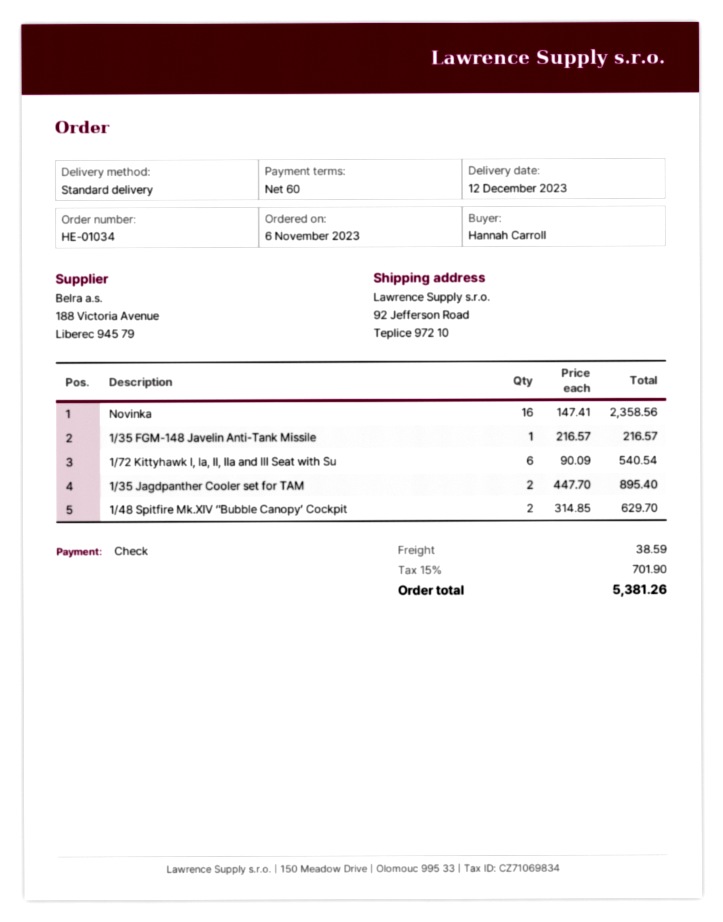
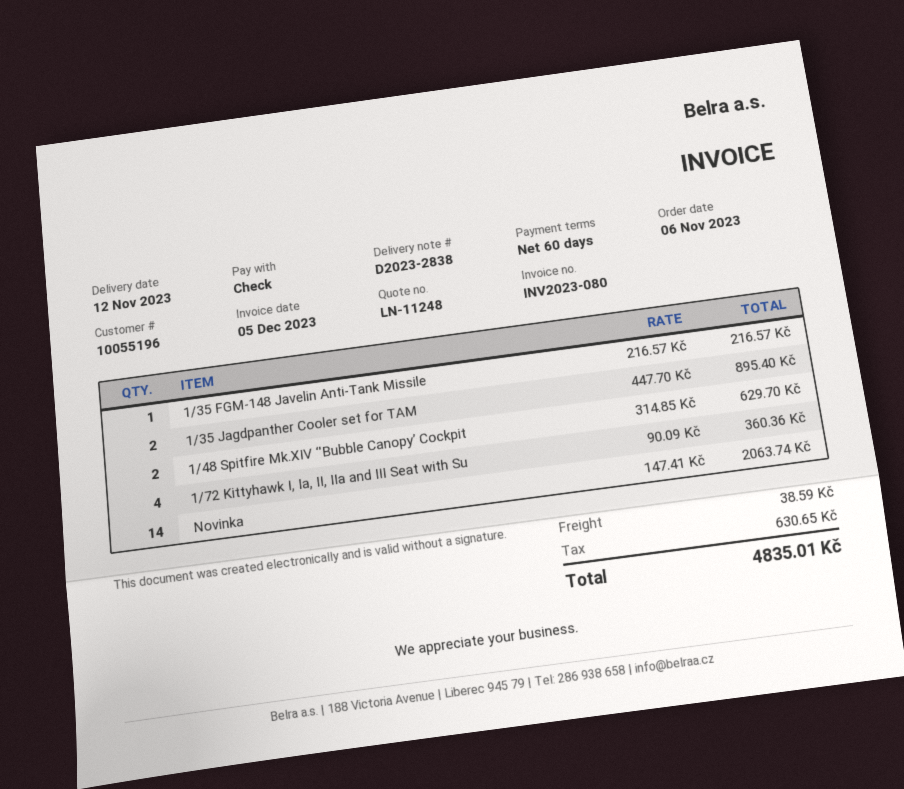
delivery date: 2023-12-12 -> 2023-11-12
Novinka: 16 x 147.41 = 2358.56 -> 14 x 147.41 = 2063.74
1/72 Kittyhawk I, Ia, II, IIa and III Seat with Su: 6 x 90.09 = 540.54 -> 4 x 90.09 = 360.36
tax: 701.90 -> 630.65
total: 5381.26 -> 4835.01

